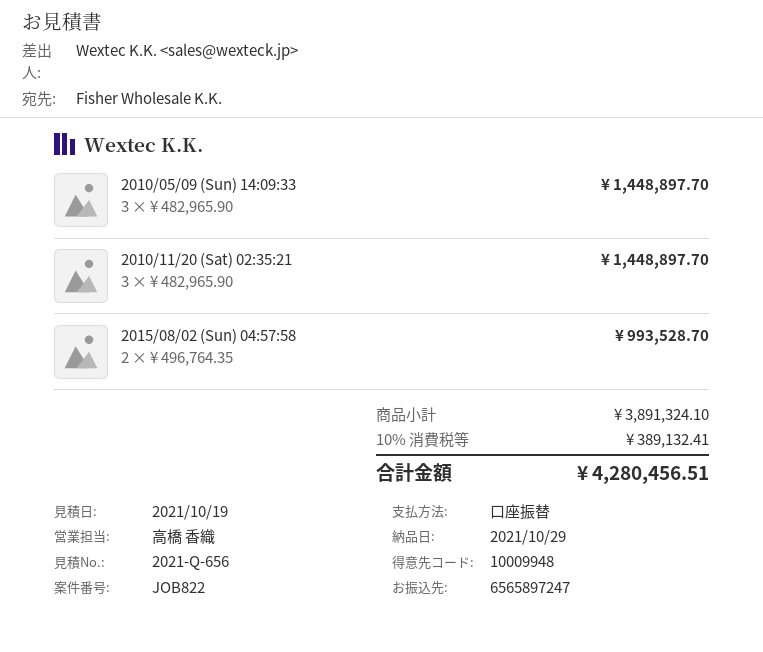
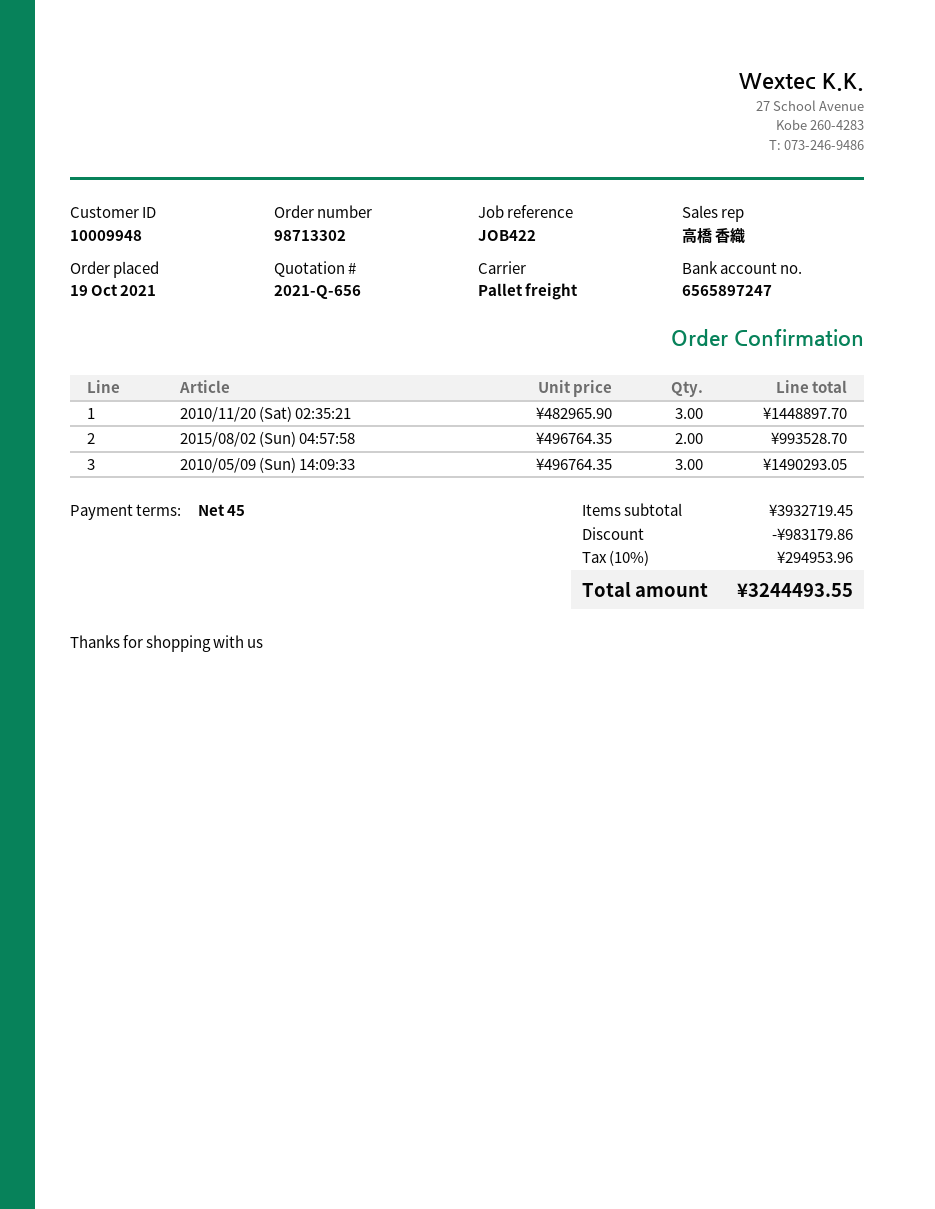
reference: JOB822 -> JOB422
2010/05/09 (Sun) 14:09:33: 3 x 482965.90 = 1448897.70 -> 3 x 496764.35 = 1490293.05
subtotal: 3891324.10 -> 3932719.45
discount: none -> 983179.86
tax: 10% = 389132.41 -> 10% = 294953.96
total: 4280456.51 -> 3244493.55

